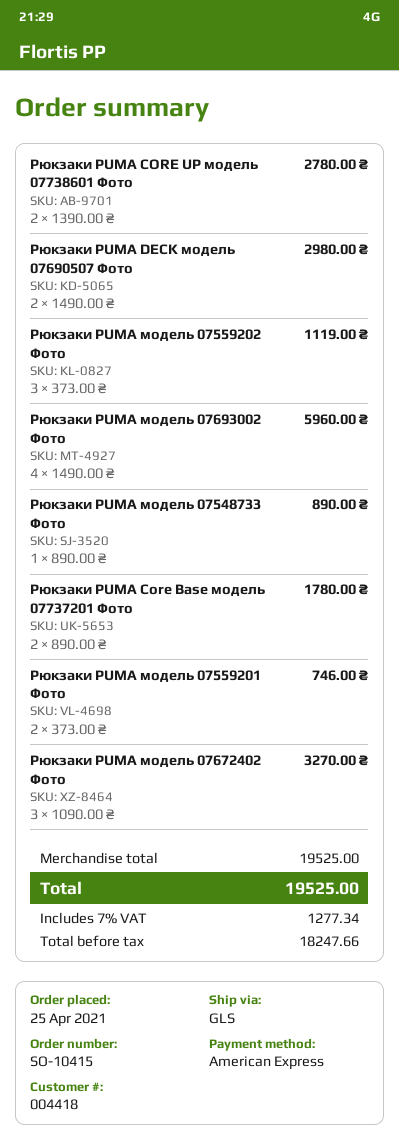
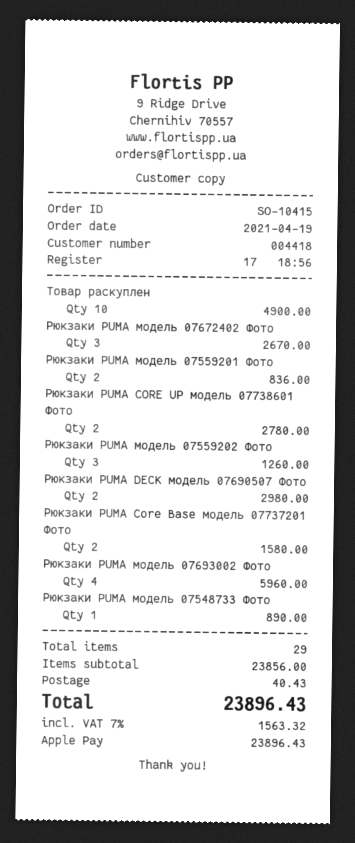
order date: 2021-04-25 -> 2021-04-19
payment method: American Express -> Apple Pay
Рюкзаки PUMA модель 07559202 Фото: 3 for 1119.00 -> 3 for 1260.00
Рюкзаки PUMA Core Base модель 07737201 Фото: 2 for 1780.00 -> 2 for 1580.00
Рюкзаки PUMA модель 07559201 Фото: 2 for 746.00 -> 2 for 836.00
Рюкзаки PUMA модель 07672402 Фото: 3 for 3270.00 -> 3 for 2670.00
Товар раскуплен: none -> 10 for 4900.00
subtotal: 19525.00 -> 23856.00
shipping: none -> 40.43
tax: 7% = 1277.34 -> 7% = 1563.32
total: 19525.00 -> 23896.43

